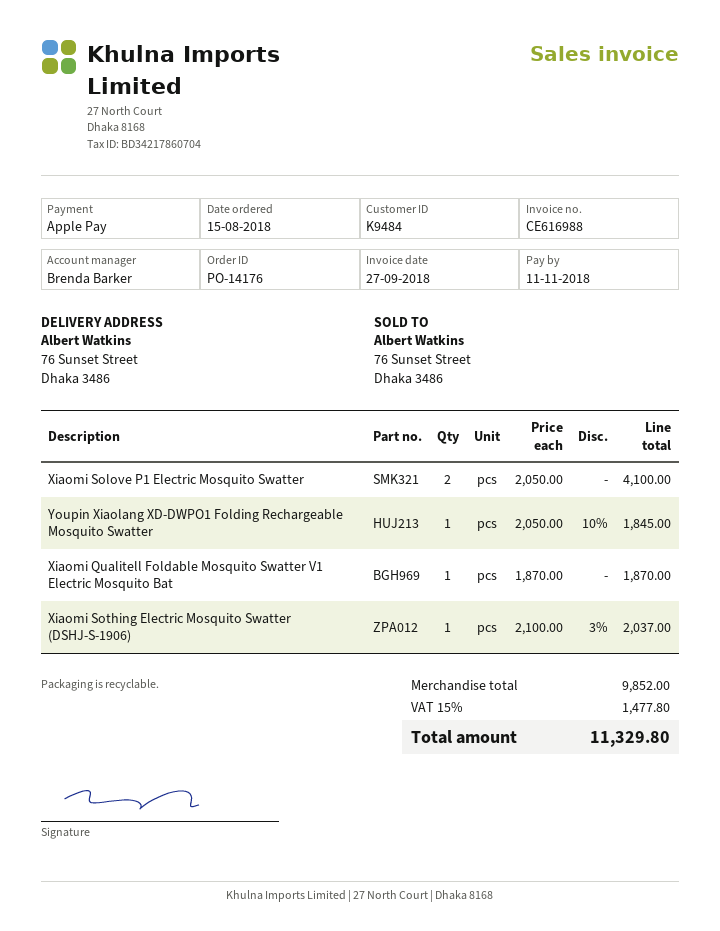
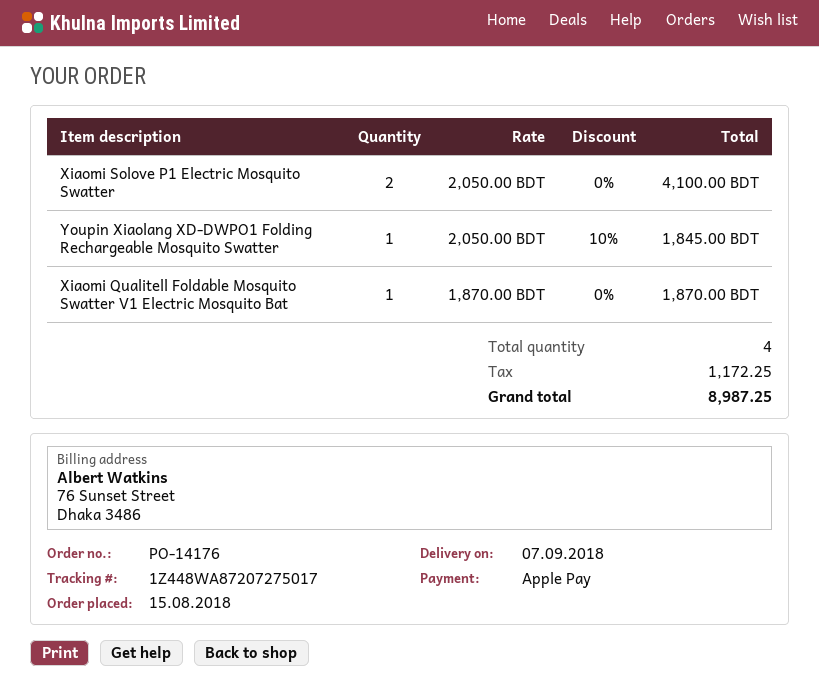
Xiaomi Sothing Electric Mosquito Swatter (DSHJ-S-1906): 1 x 2100.00 - 3% = 2037.00 -> none
tax: 1477.80 -> 1172.25
total: 11329.80 -> 8987.25

